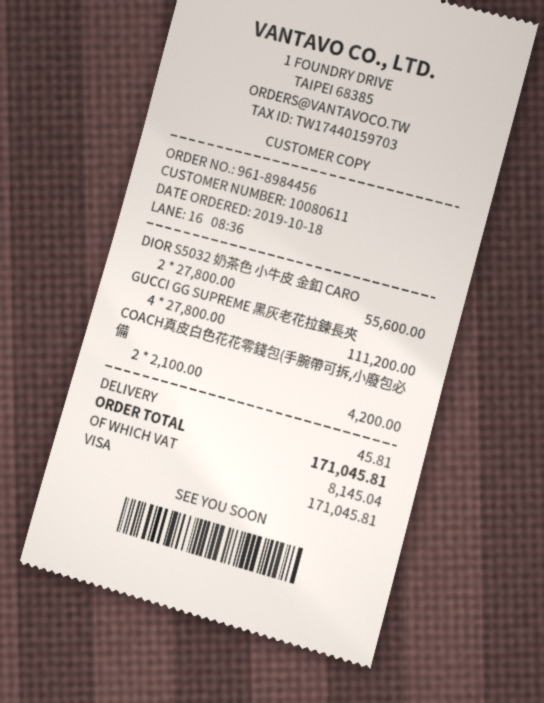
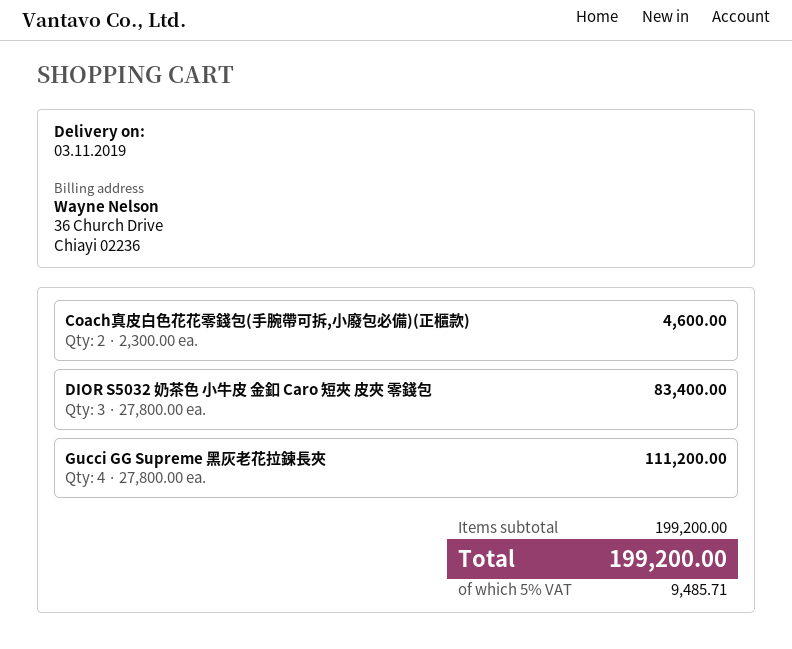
DIOR S5032 奶茶色 小牛皮 金釦 CARO: 2 x 27800.00 = 55600.00 -> 3 x 27800.00 = 83400.00
COACH真皮白色花花零錢包(手腕帶可拆,小廢包必備: 2 x 2100.00 = 4200.00 -> 2 x 2300.00 = 4600.00
shipping: 45.81 -> none
tax: 8145.04 -> 9485.71
total: 171045.81 -> 199200.00

